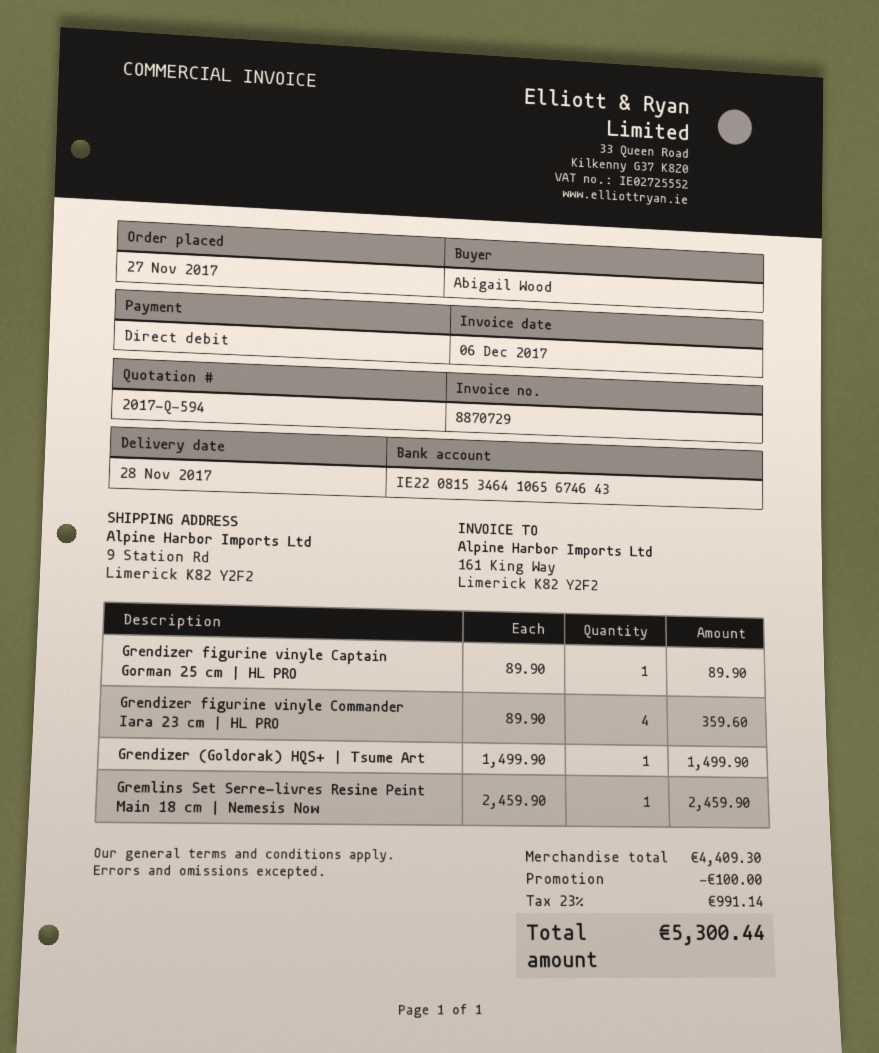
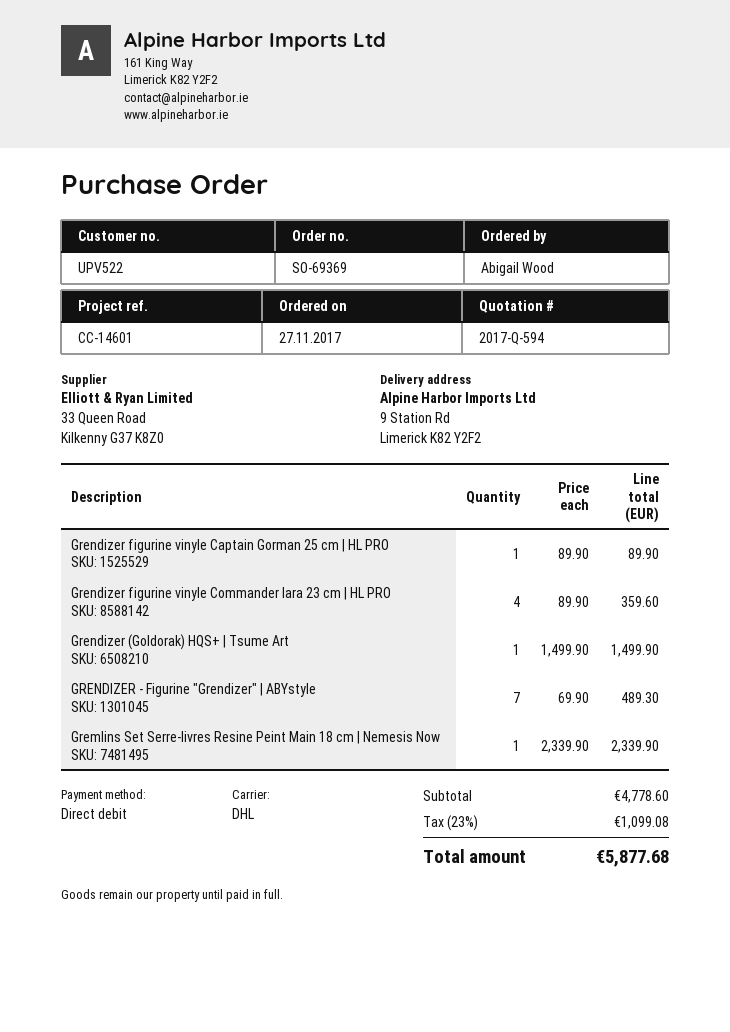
Gremlins Set Serre-livres Resine Peint Main 18 cm | Nemesis Now: 1 x 2459.90 = 2459.90 -> 1 x 2339.90 = 2339.90
GRENDIZER - Figurine "Grendizer" | ABYstyle: none -> 7 x 69.90 = 489.30
subtotal: 4409.30 -> 4778.60
discount: 100.00 -> none
tax: 23% = 991.14 -> 23% = 1099.08
total: 5300.44 -> 5877.68

